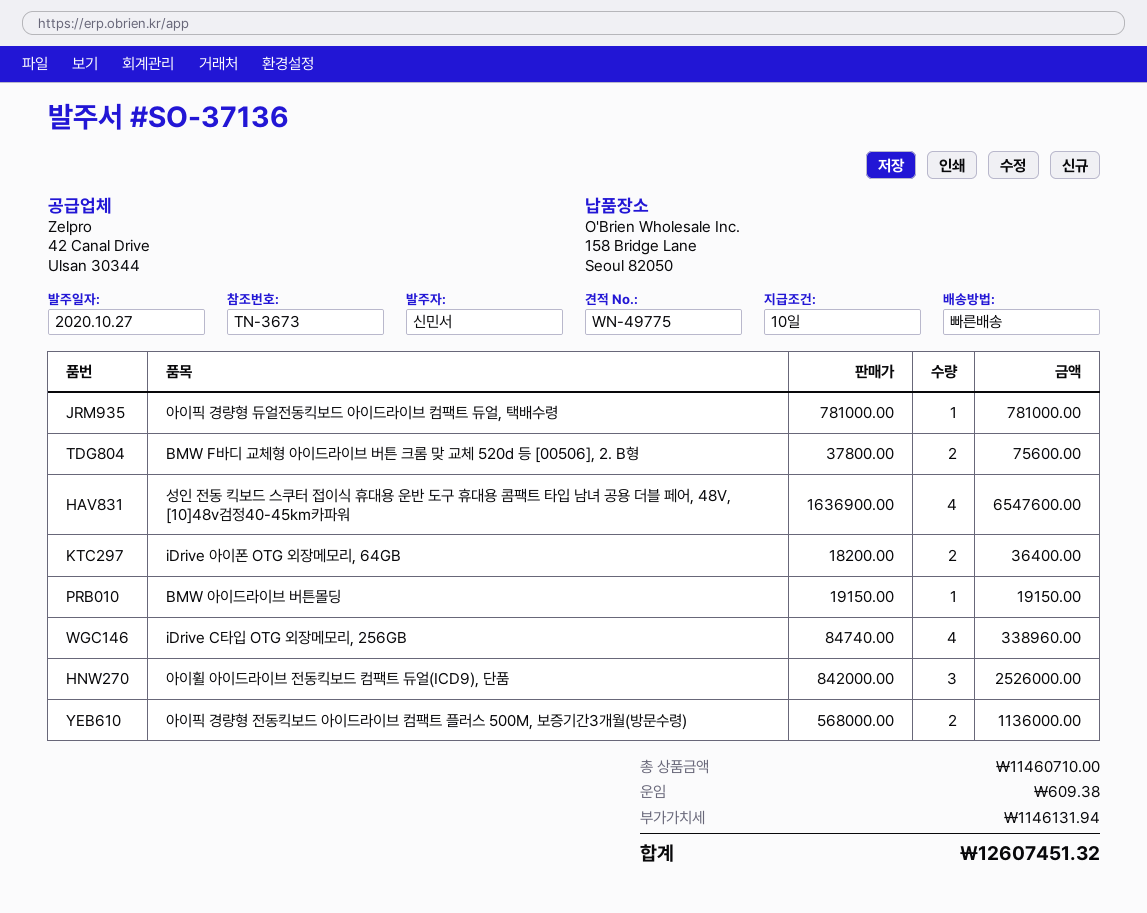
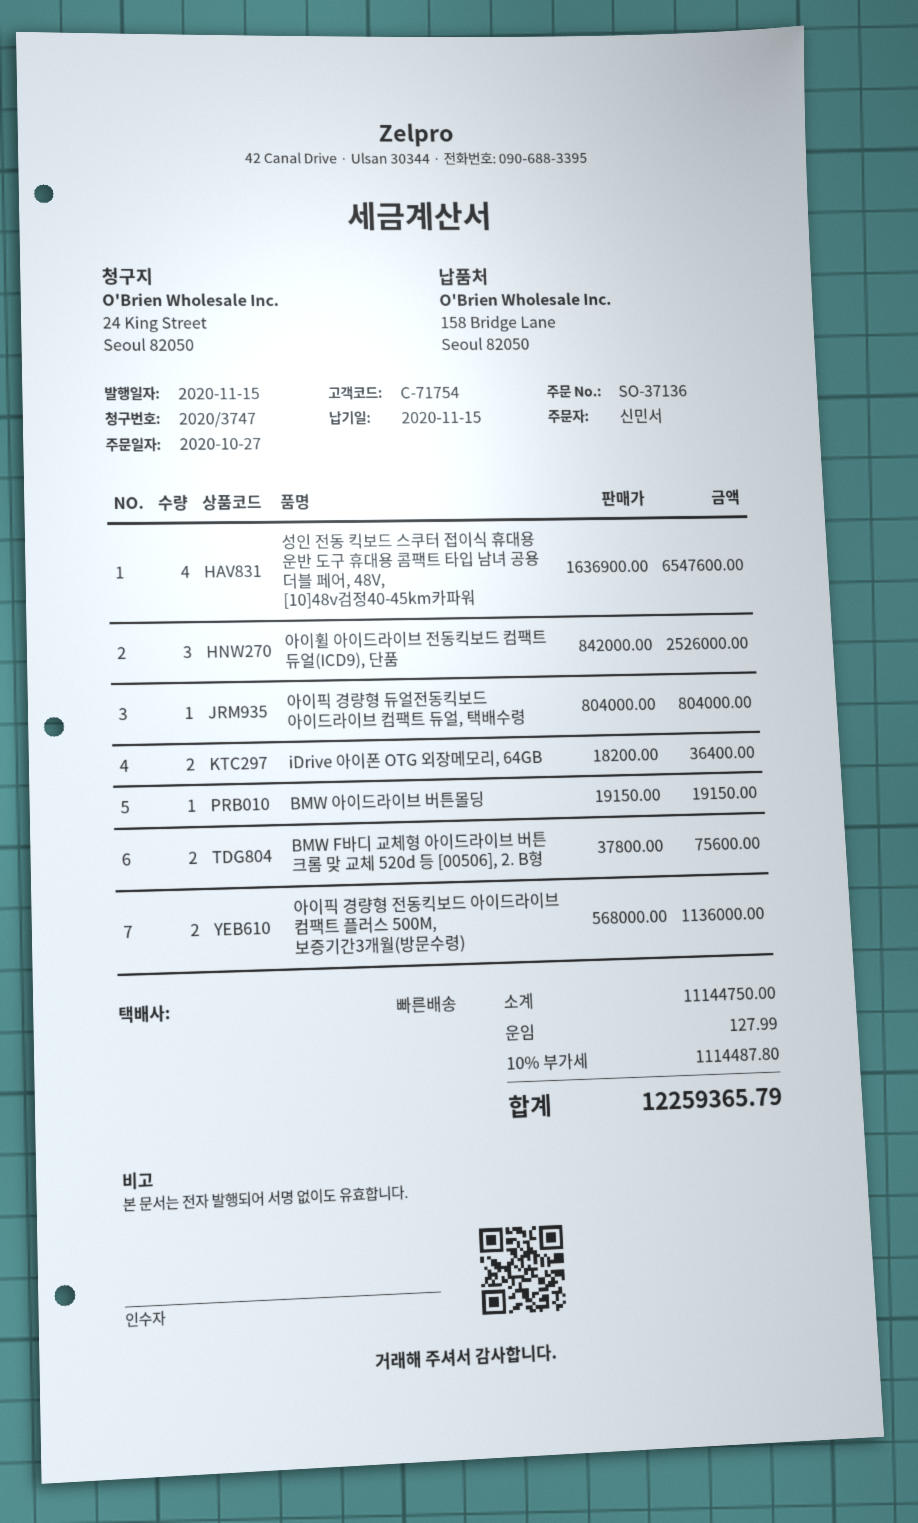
아이픽 경량형 듀얼전동킥보드 아이드라이브 컴팩트 듀얼, 택배수령: 1 x 781000.00 = 781000.00 -> 1 x 804000.00 = 804000.00
iDrive C타입 OTG 외장메모리, 256GB: 4 x 84740.00 = 338960.00 -> none
subtotal: 11460710.00 -> 11144750.00
shipping: 609.38 -> 127.99
tax: 1146131.94 -> 1114487.80
total: 12607451.32 -> 12259365.79

